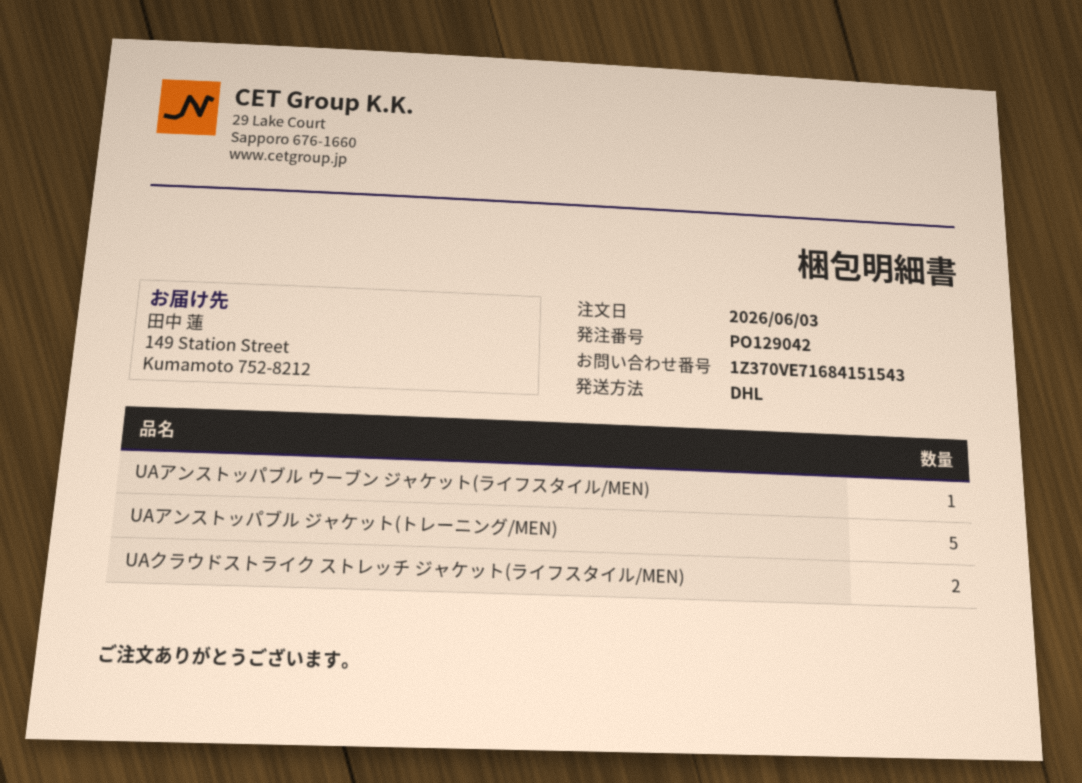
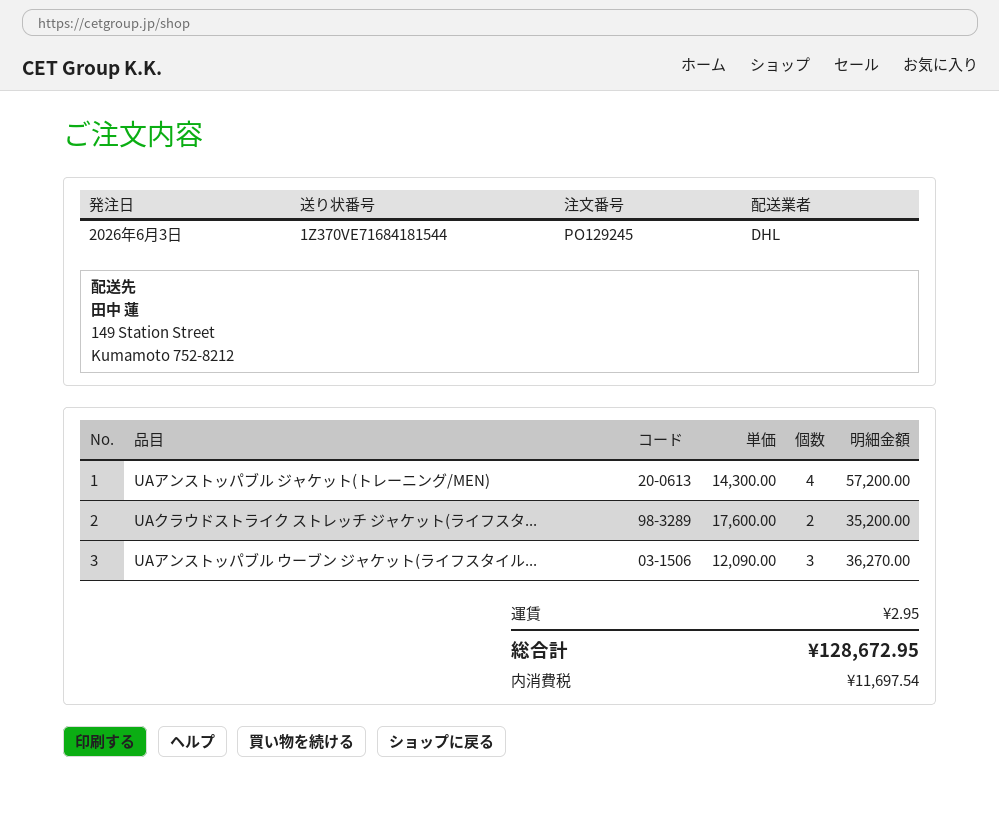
order number: PO129042 -> PO129245
tracking number: 1Z370VE71684151543 -> 1Z370VE71684181544
UAアンストッパブル ウーブン ジャケット(ライフスタイル/MEN): 1 -> 3
UAアンストッパブル ジャケット(トレーニング/MEN): 5 -> 4

